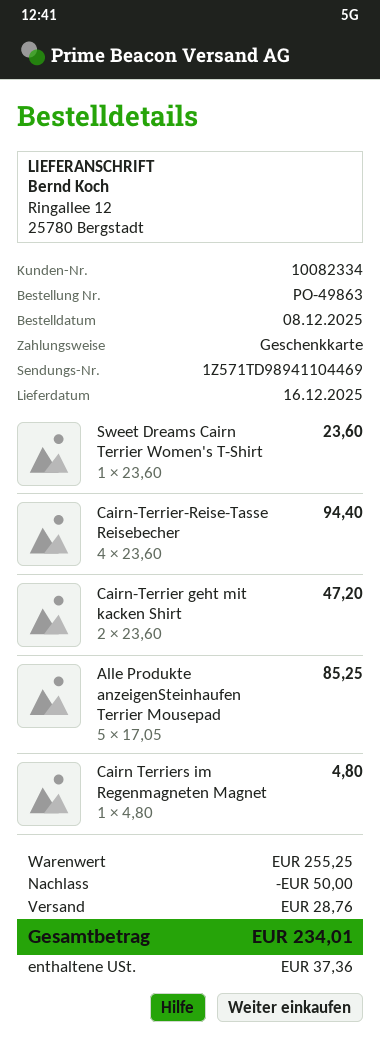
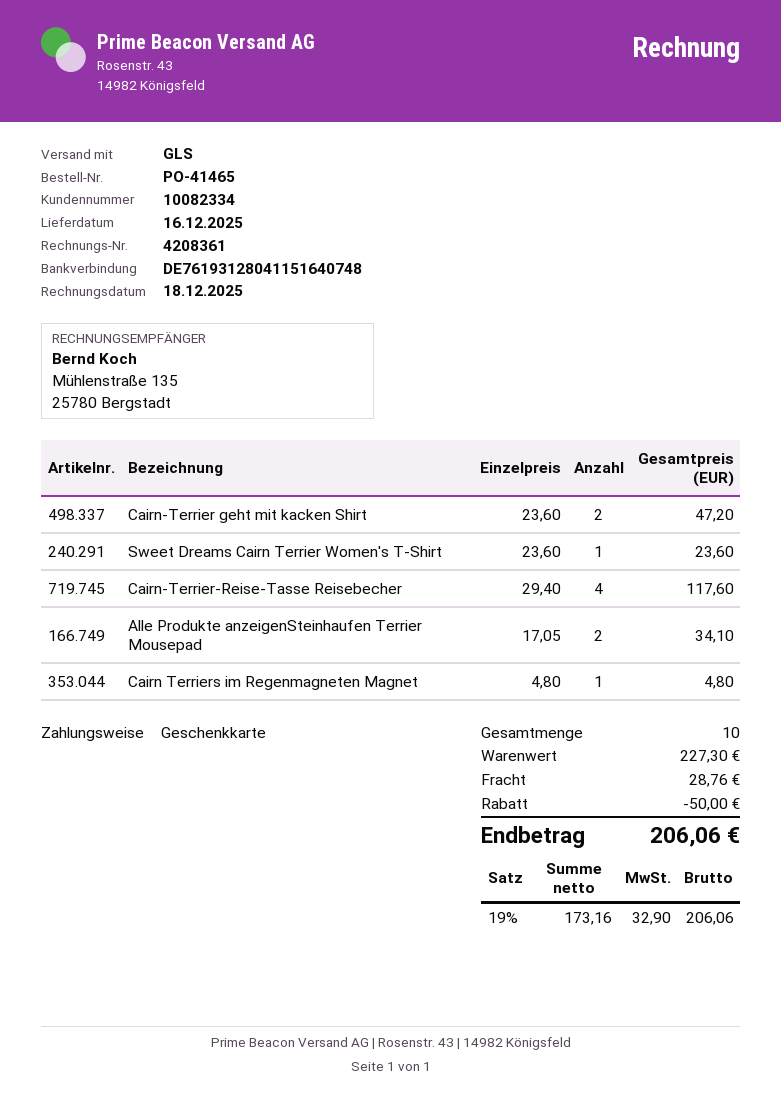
order number: PO-49863 -> PO-41465
Cairn-Terrier-Reise-Tasse Reisebecher: 4 x 23.60 = 94.40 -> 4 x 29.40 = 117.60
Alle Produkte anzeigenSteinhaufen Terrier Mousepad: 5 x 17.05 = 85.25 -> 2 x 17.05 = 34.10
subtotal: 255.25 -> 227.30
tax: 37.36 -> 32.90
total: 234.01 -> 206.06

